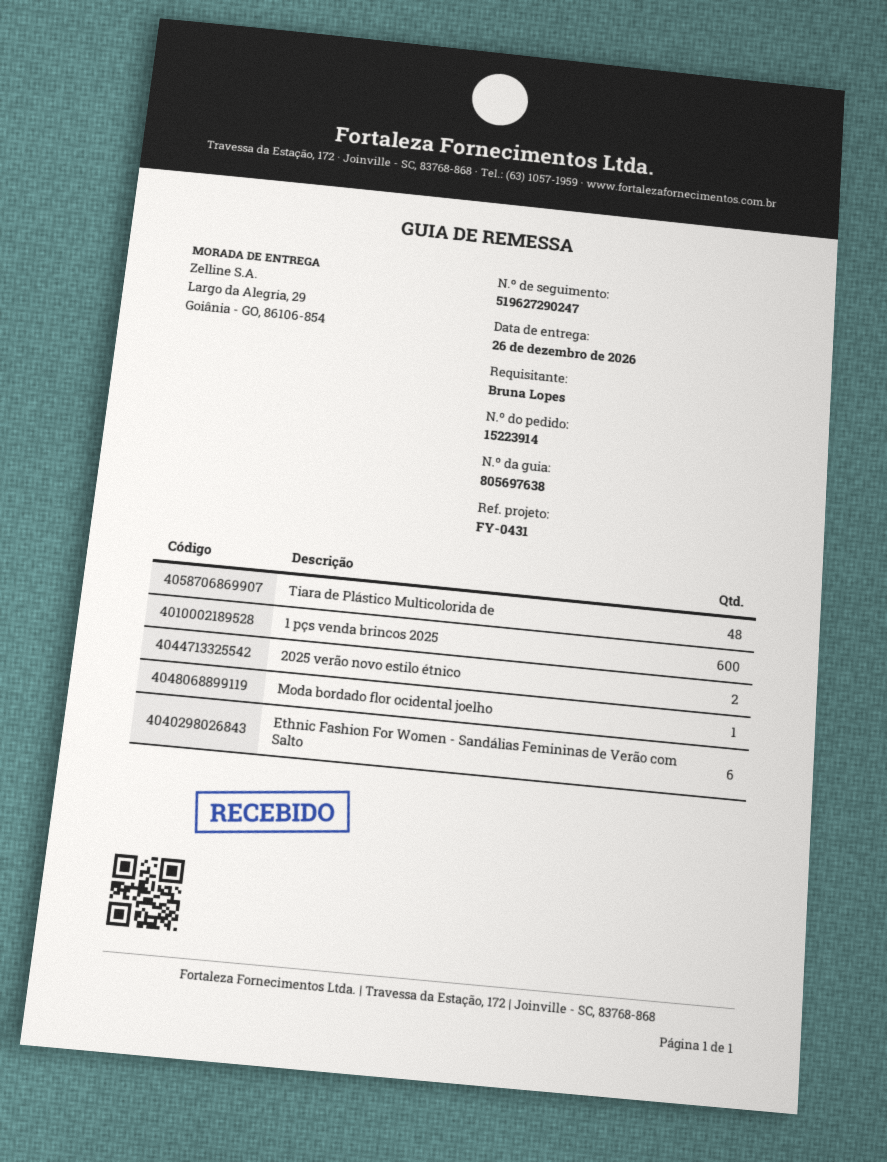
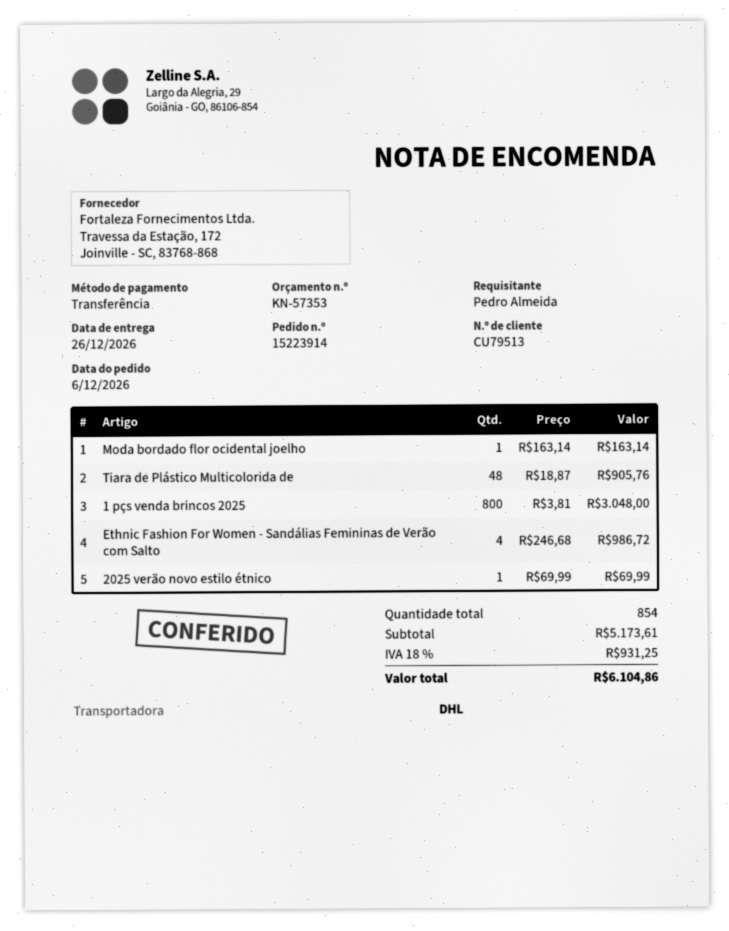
ordered by: Bruna Lopes -> Pedro Almeida
1 pçs venda brincos 2025: 600 -> 800
2025 verão novo estilo étnico: 2 -> 1
Ethnic Fashion For Women - Sandálias Femininas de Verão com Salto: 6 -> 4

